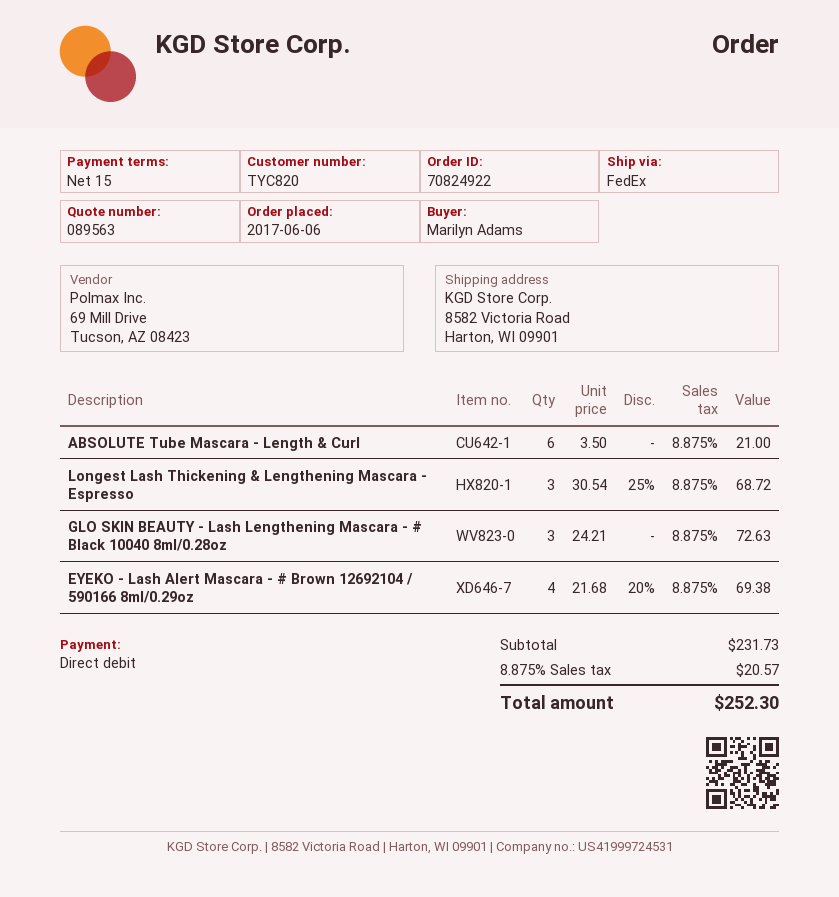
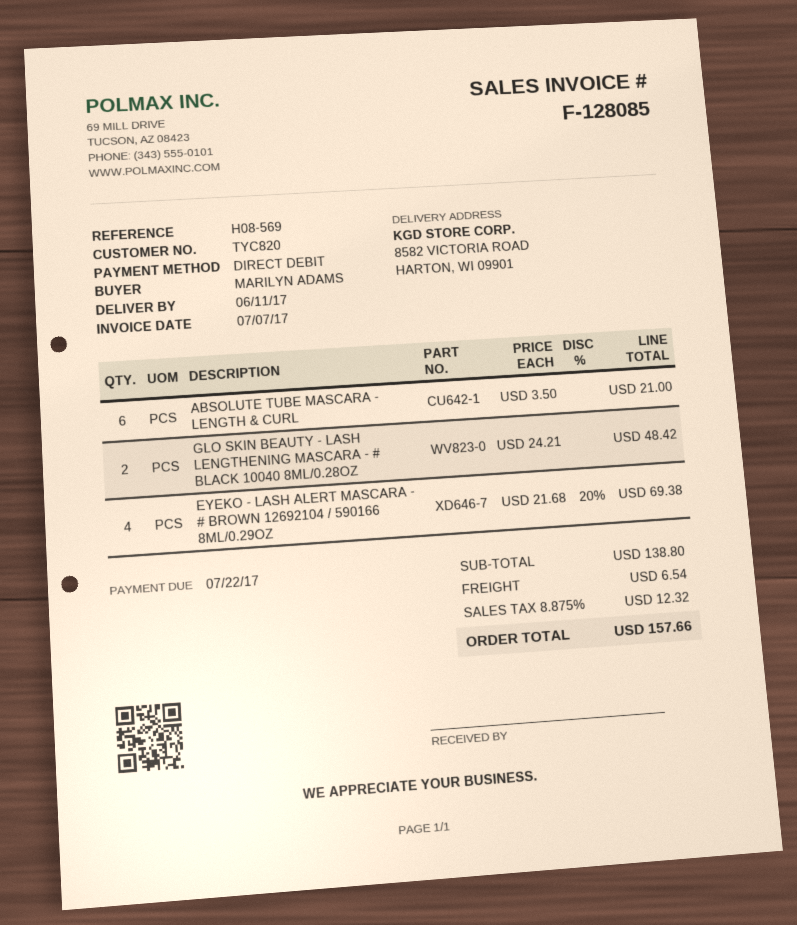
Longest Lash Thickening & Lengthening Mascara - Espresso: 3 x 30.54 - 25% = 68.72 -> none
GLO SKIN BEAUTY - Lash Lengthening Mascara - # Black 10040 8ml/0.28oz: 3 x 24.21 = 72.63 -> 2 x 24.21 = 48.42
subtotal: 231.73 -> 138.80
shipping: none -> 6.54
tax: 8.875% = 20.57 -> 8.875% = 12.32
total: 252.30 -> 157.66

